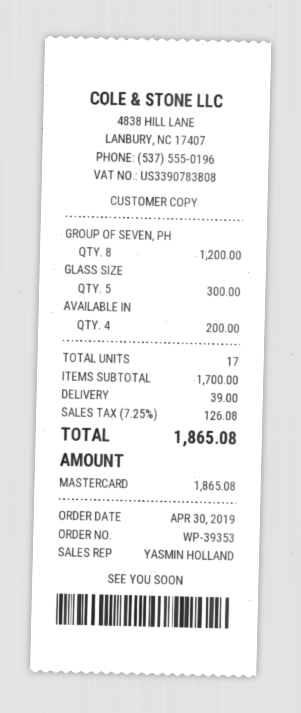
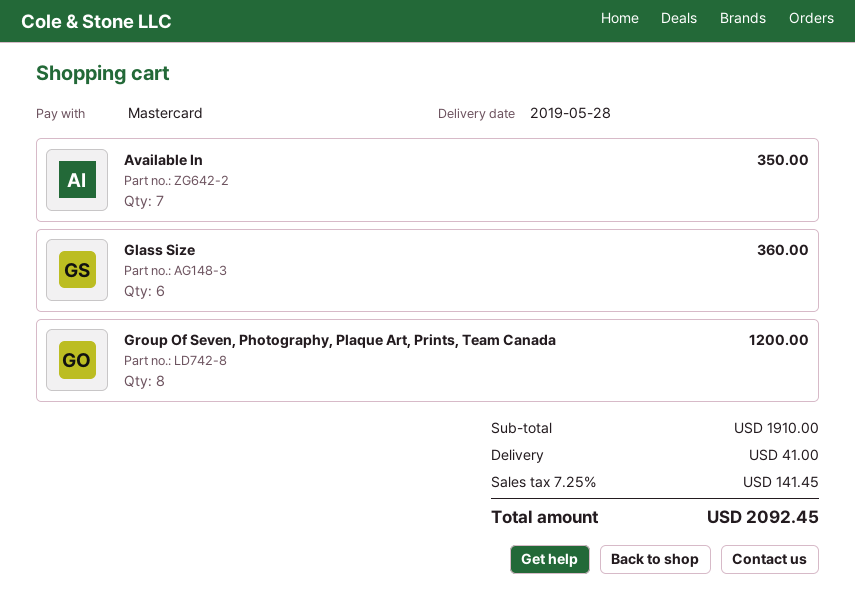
GLASS SIZE: 5 for 300.00 -> 6 for 360.00
AVAILABLE IN: 4 for 200.00 -> 7 for 350.00
subtotal: 1700.00 -> 1910.00
shipping: 39.00 -> 41.00
tax: 7.25% = 126.08 -> 7.25% = 141.45
total: 1865.08 -> 2092.45

